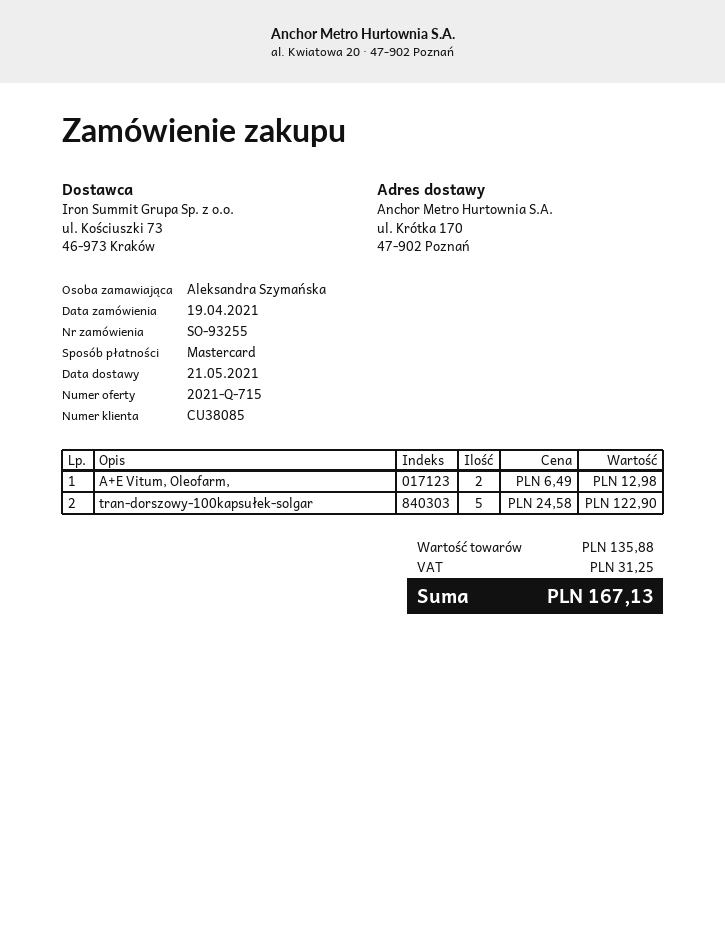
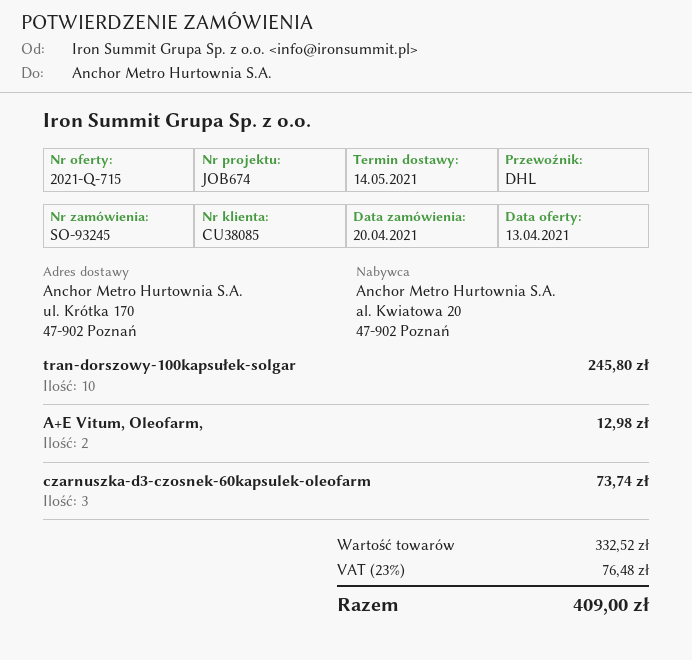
order number: SO-93255 -> SO-93245
order date: 2021-04-19 -> 2021-04-20
delivery date: 2021-05-21 -> 2021-05-14
tran-dorszowy-100kapsułek-solgar: 5 for 122.90 -> 10 for 245.80
czarnuszka-d3-czosnek-60kapsulek-oleofarm: none -> 3 for 73.74
subtotal: 135.88 -> 332.52
tax: 31.25 -> 76.48
total: 167.13 -> 409.00

